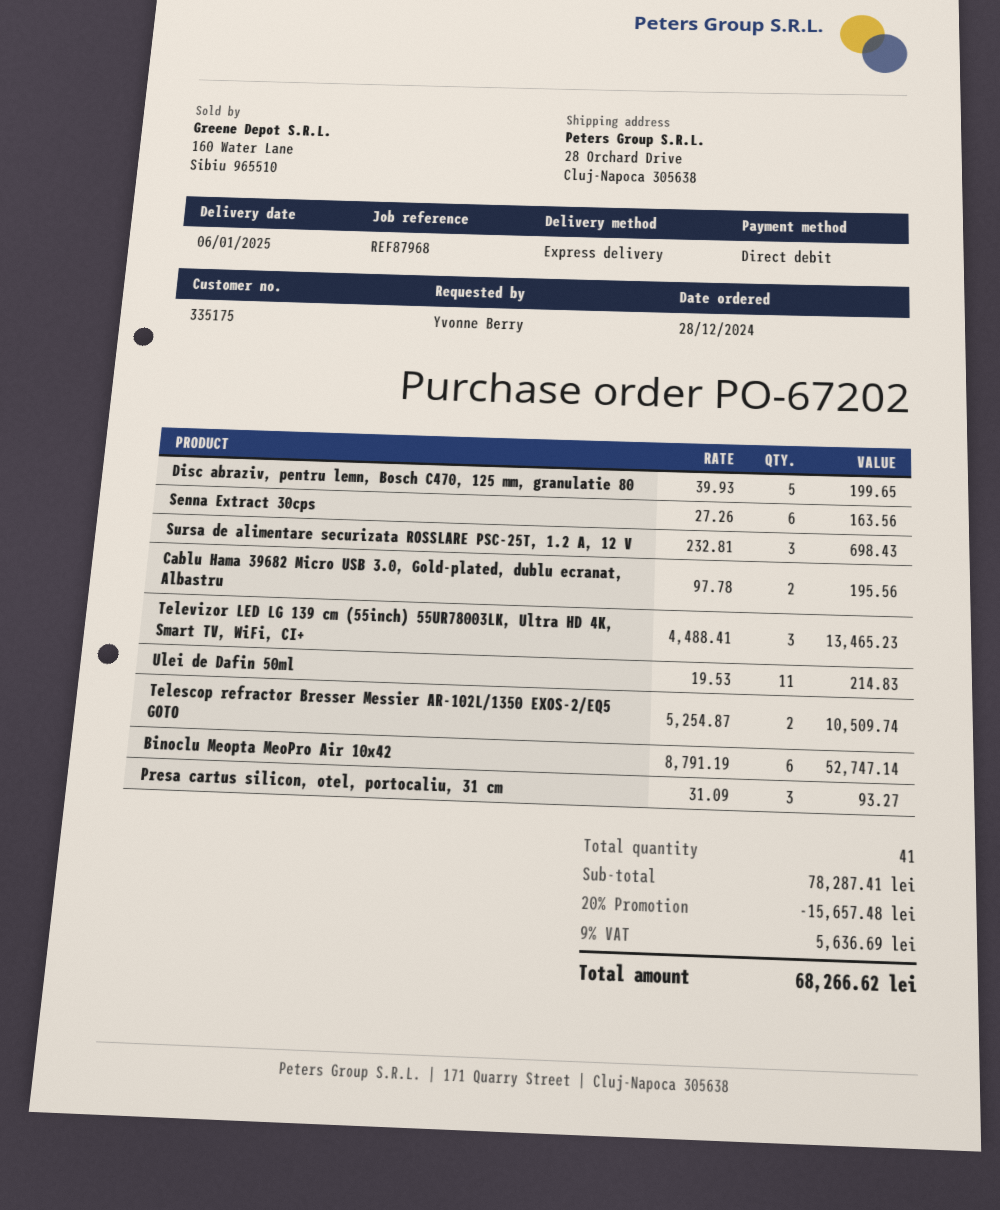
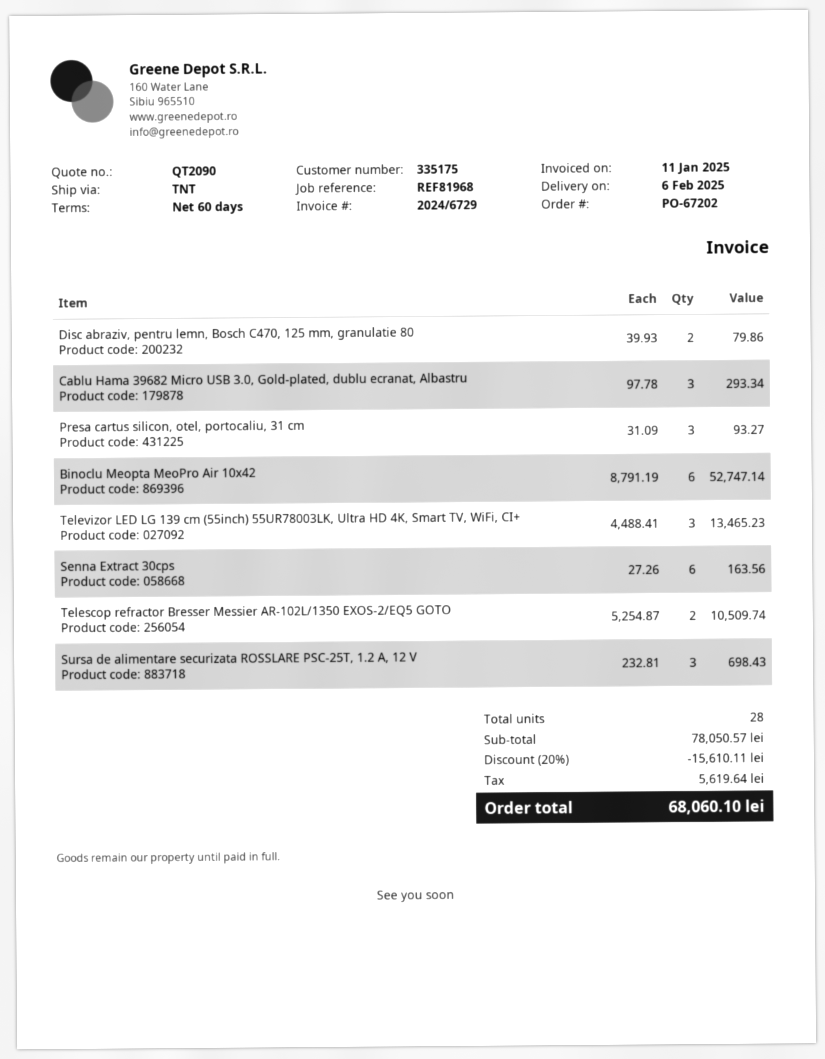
delivery date: 2025-01-06 -> 2025-02-06
reference: REF87968 -> REF81968
shipping method: express -> TNT
Disc abraziv, pentru lemn, Bosch C470, 125 mm, granulatie 80: 5 x 39.93 = 199.65 -> 2 x 39.93 = 79.86
Cablu Hama 39682 Micro USB 3.0, Gold-plated, dublu ecranat, Albastru: 2 x 97.78 = 195.56 -> 3 x 97.78 = 293.34
Ulei de Dafin 50ml: 11 x 19.53 = 214.83 -> none
total quantity: 41 -> 28
subtotal: 78287.41 -> 78050.57
discount: 20% = 15657.48 -> 20% = 15610.11
tax: 5636.69 -> 5619.64
total: 68266.62 -> 68060.10

